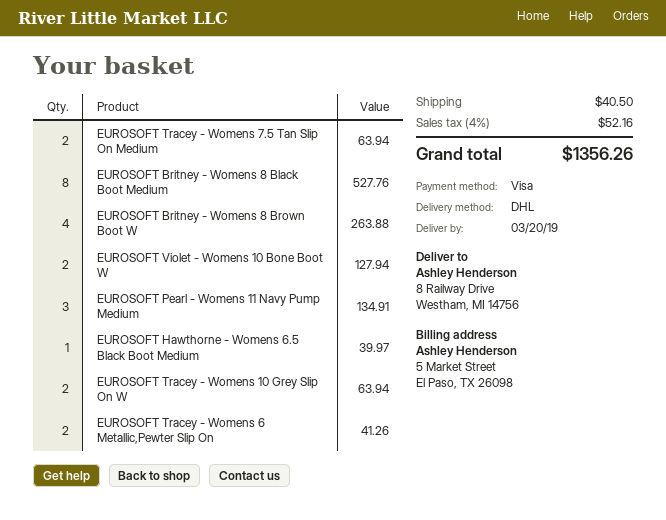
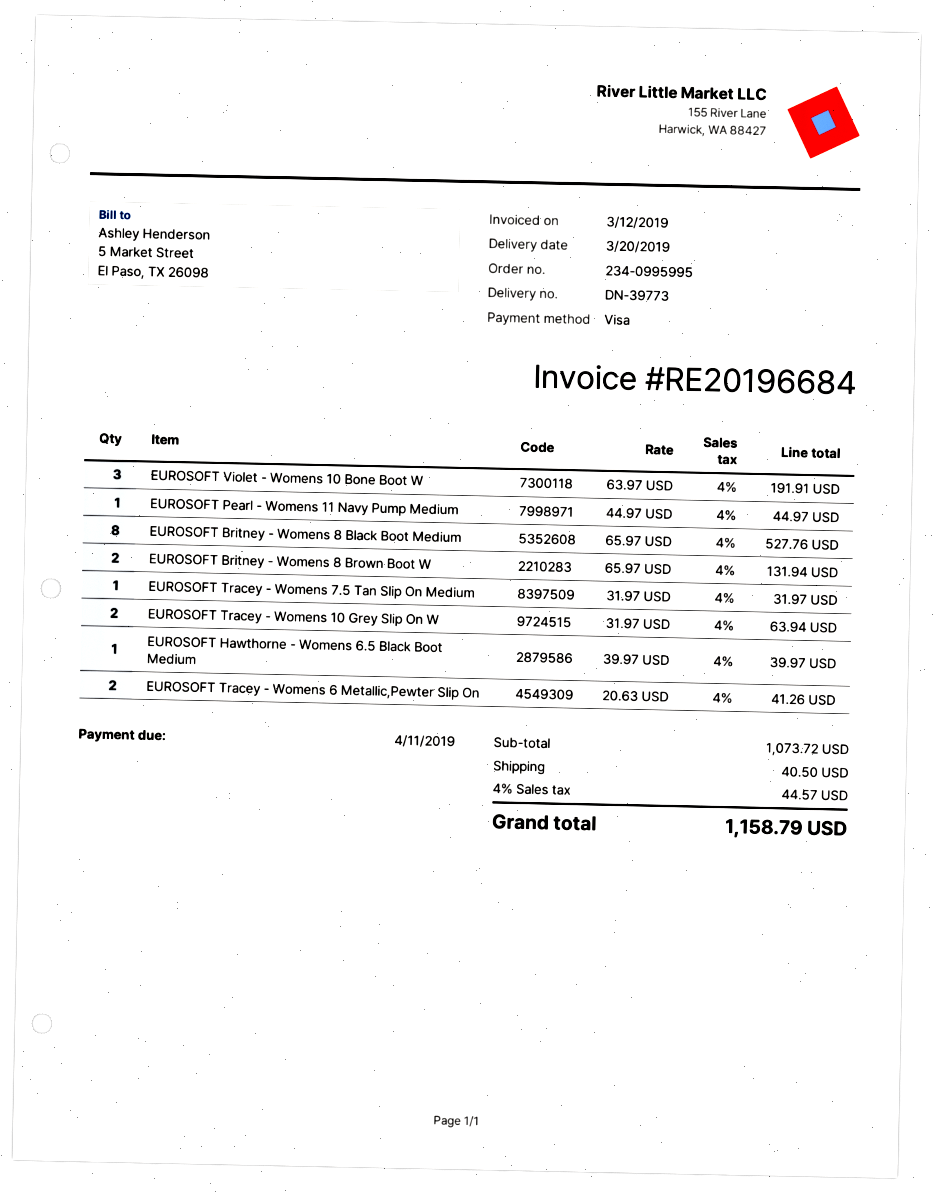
EUROSOFT Tracey - Womens 7.5 Tan Slip On Medium: 2 for 63.94 -> 1 for 31.97
EUROSOFT Britney - Womens 8 Brown Boot W: 4 for 263.88 -> 2 for 131.94
EUROSOFT Violet - Womens 10 Bone Boot W: 2 for 127.94 -> 3 for 191.91
EUROSOFT Pearl - Womens 11 Navy Pump Medium: 3 for 134.91 -> 1 for 44.97
tax: 4% = 52.16 -> 4% = 44.57
total: 1356.26 -> 1158.79

